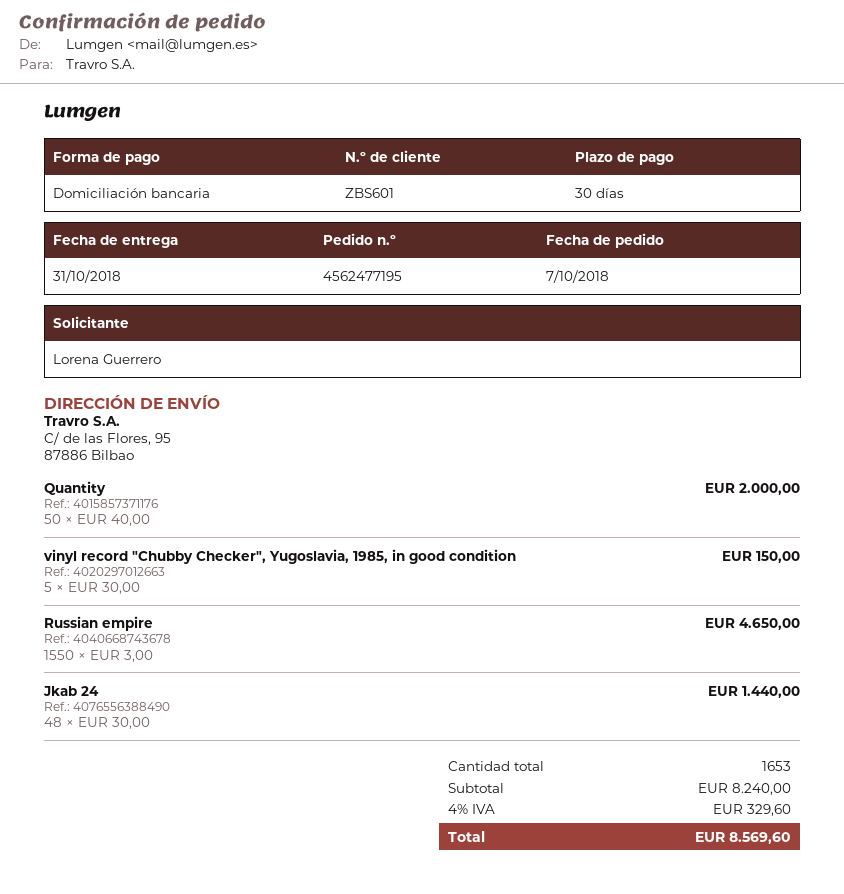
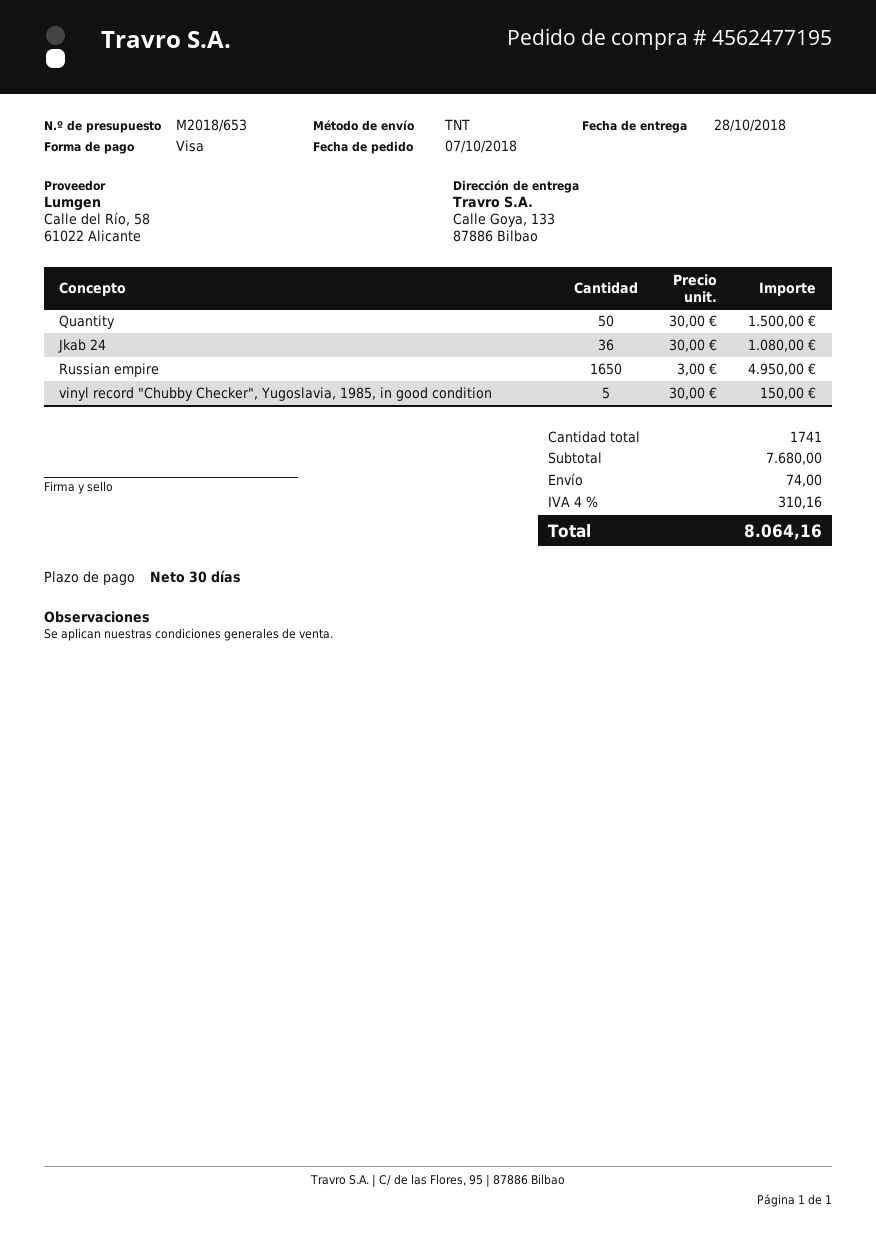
delivery date: 2018-10-31 -> 2018-10-28
payment method: direct debit -> Visa
ship to: C/ de las Flores, 95, 87886 Bilbao -> Calle Goya, 133, 87886 Bilbao
Quantity: 50 x 40.00 = 2000.00 -> 50 x 30.00 = 1500.00
Russian empire: 1550 x 3.00 = 4650.00 -> 1650 x 3.00 = 4950.00
Jkab 24: 48 x 30.00 = 1440.00 -> 36 x 30.00 = 1080.00
total quantity: 1653 -> 1741
subtotal: 8240.00 -> 7680.00
shipping: none -> 74.00
tax: 4% = 329.60 -> 4% = 310.16
total: 8569.60 -> 8064.16

